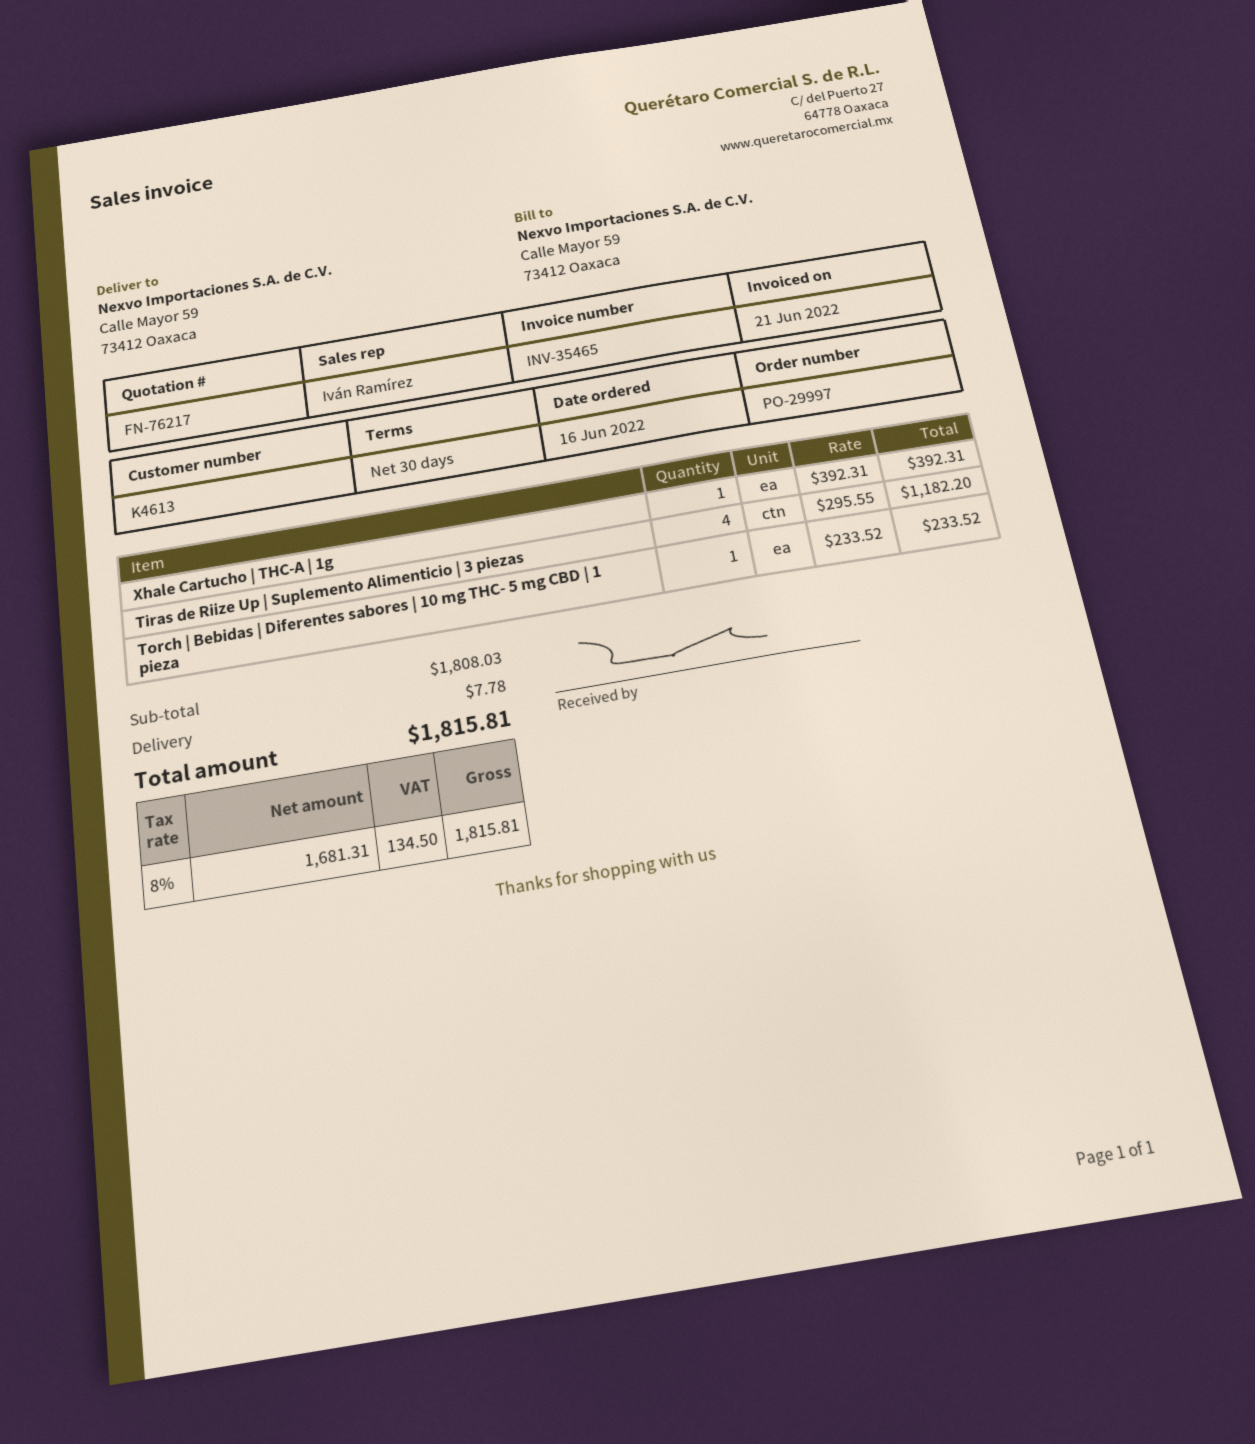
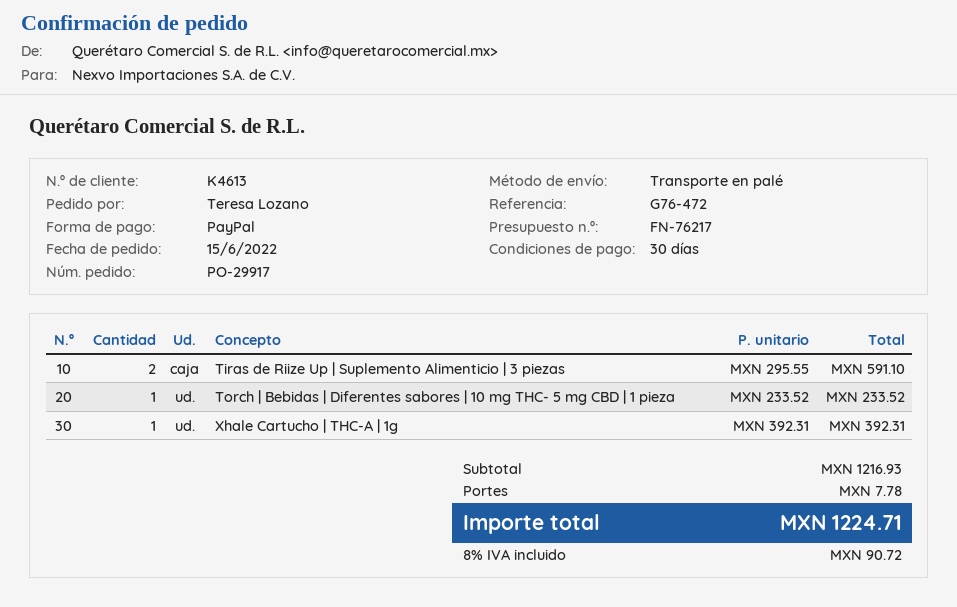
order number: PO-29997 -> PO-29917
order date: 2022-06-16 -> 2022-06-15
Tiras de Riize Up | Suplemento Alimenticio | 3 piezas: 4 x 295.55 = 1182.20 -> 2 x 295.55 = 591.10
subtotal: 1808.03 -> 1216.93
tax: 8% = 134.50 -> 8% = 90.72
total: 1815.81 -> 1224.71

